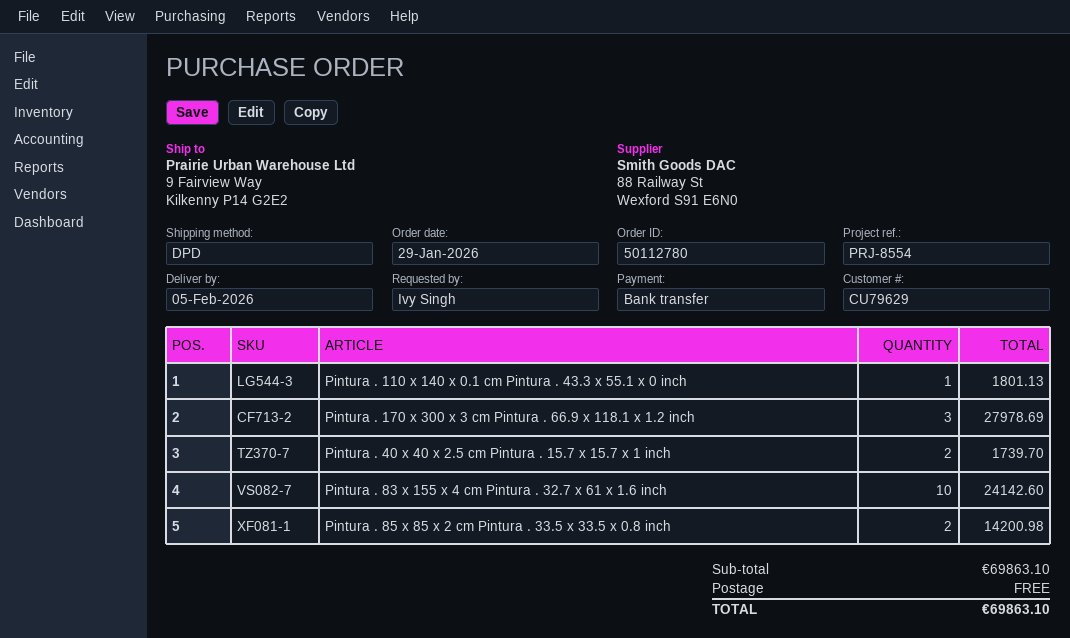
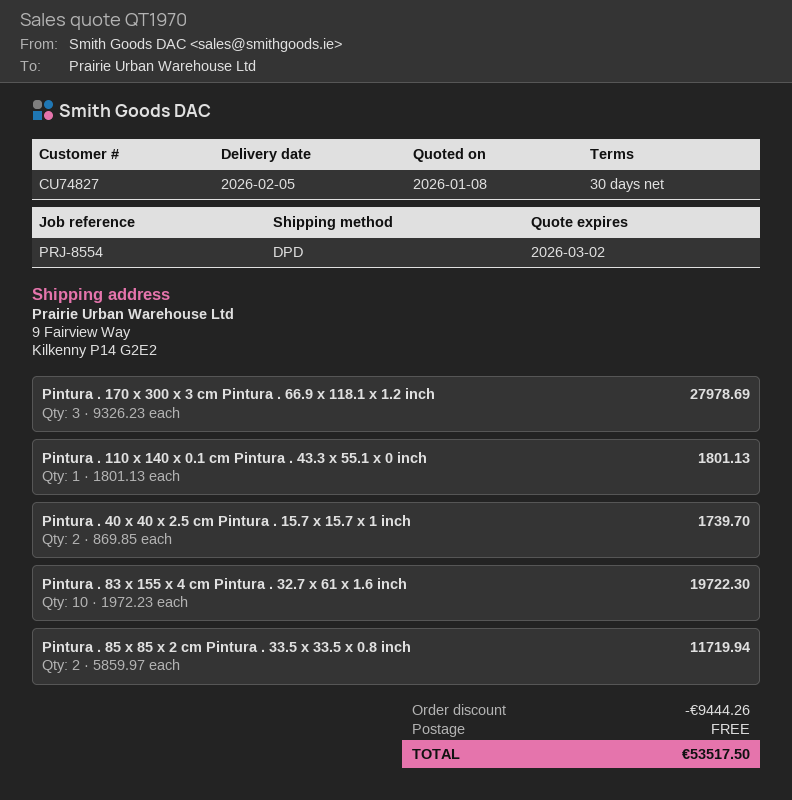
customer number: CU79629 -> CU74827
Pintura . 83 x 155 x 4 cm Pintura . 32.7 x 61 x 1.6 inch: 10 for 24142.60 -> 10 for 19722.30
Pintura . 85 x 85 x 2 cm Pintura . 33.5 x 33.5 x 0.8 inch: 2 for 14200.98 -> 2 for 11719.94
discount: none -> 9444.26
total: 69863.10 -> 53517.50

